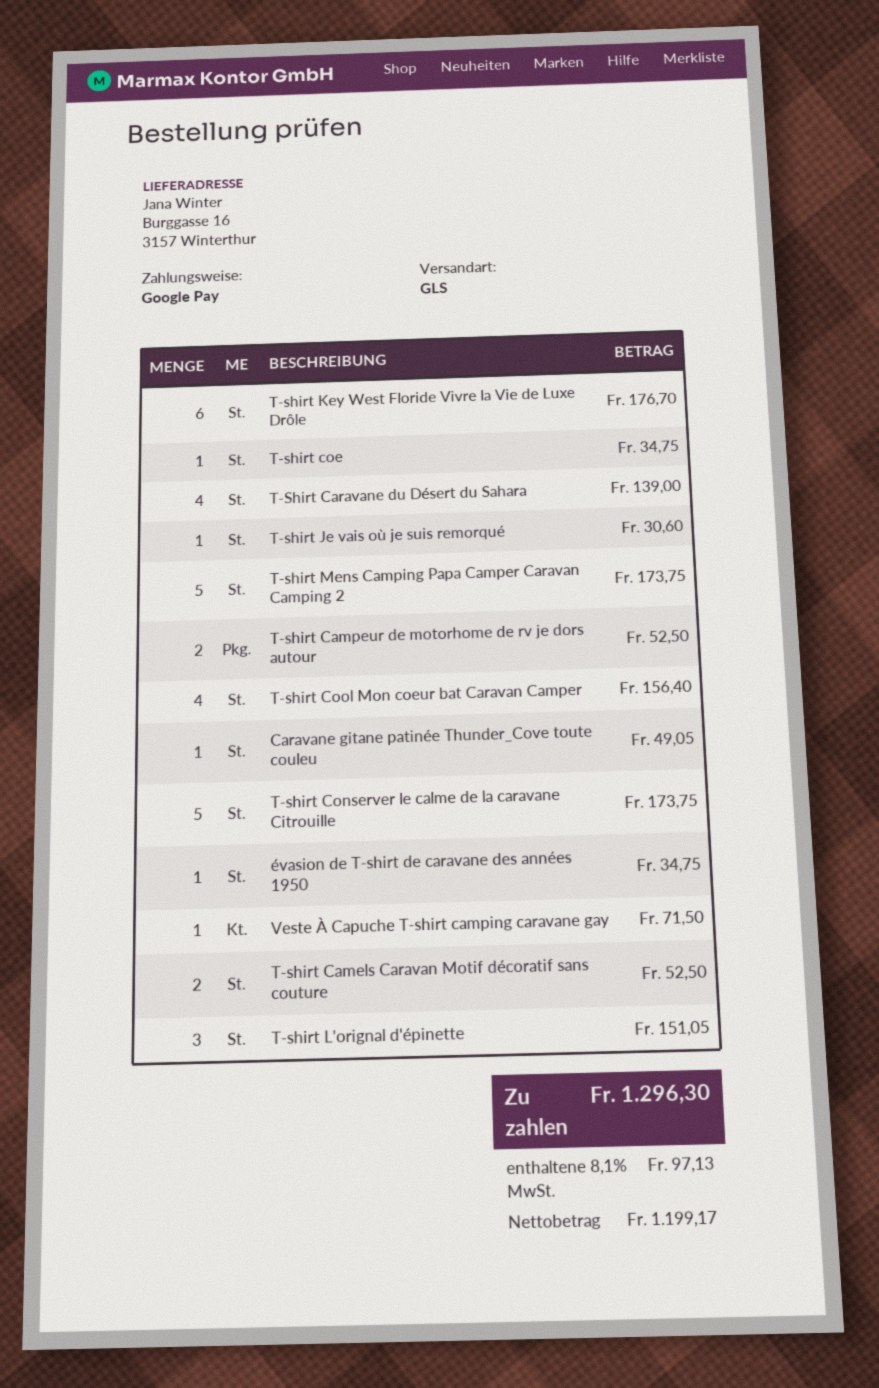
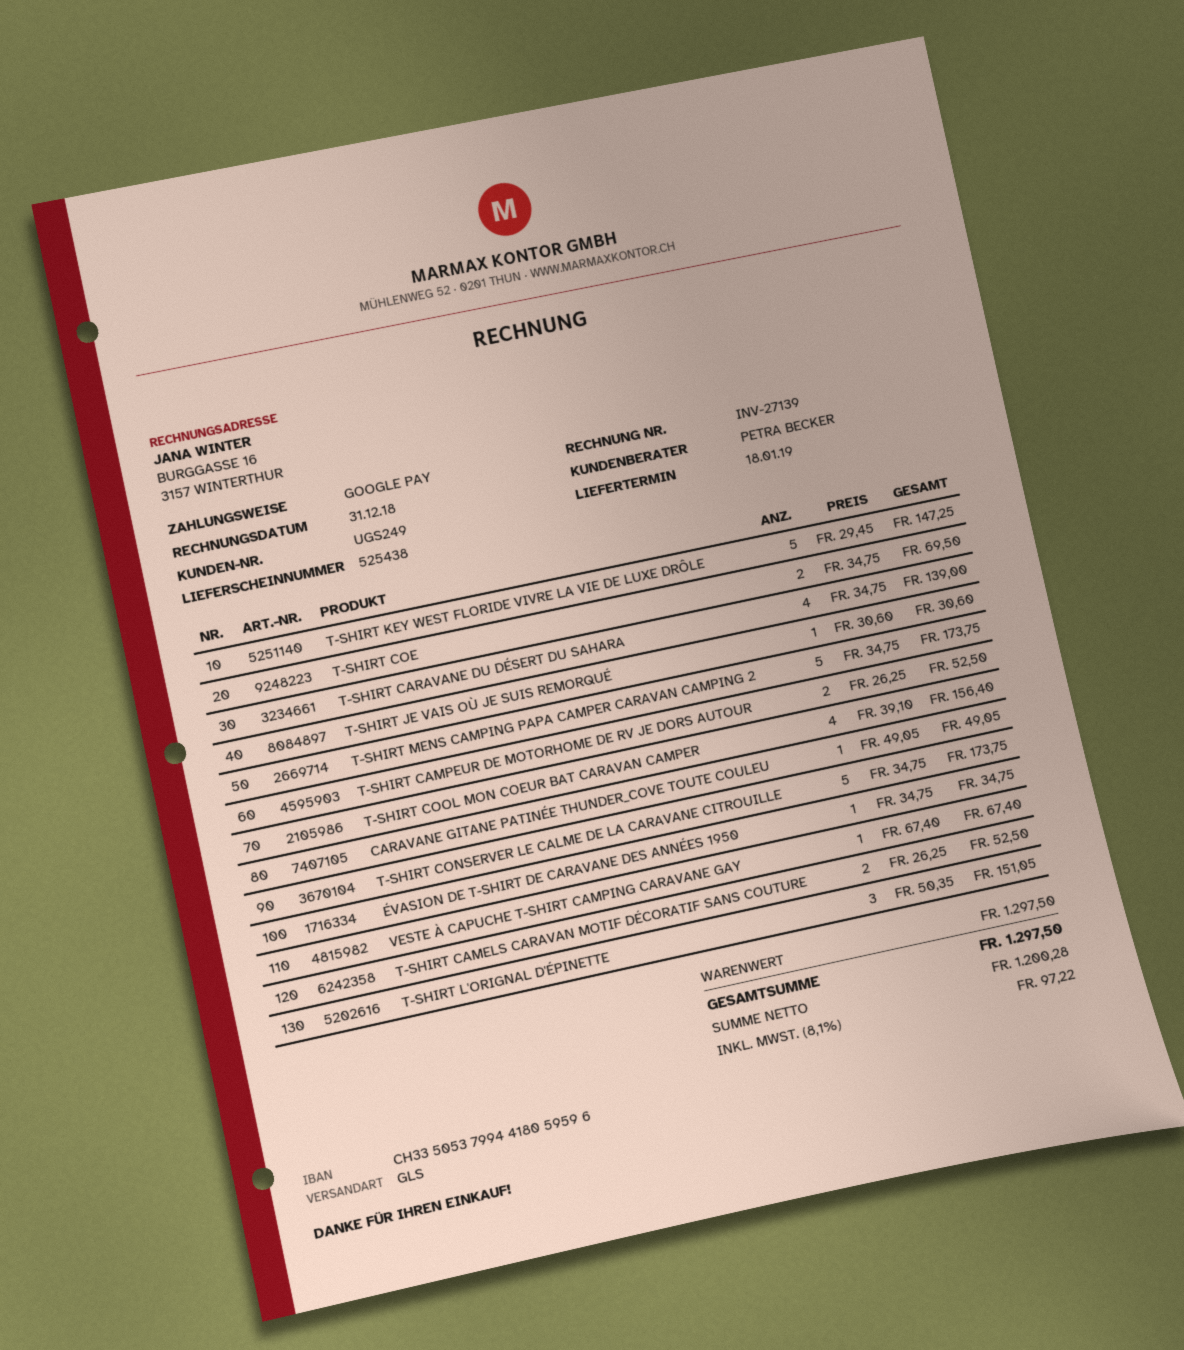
T-shirt Key West Floride Vivre la Vie de Luxe Drôle: 6 for 176.70 -> 5 for 147.25
T-shirt coe: 1 for 34.75 -> 2 for 69.50
Veste À Capuche T-shirt camping caravane gay: 1 for 71.50 -> 1 for 67.40
net: 1199.17 -> 1200.28
tax: 8.1% = 97.13 -> 8.1% = 97.22
total: 1296.30 -> 1297.50

